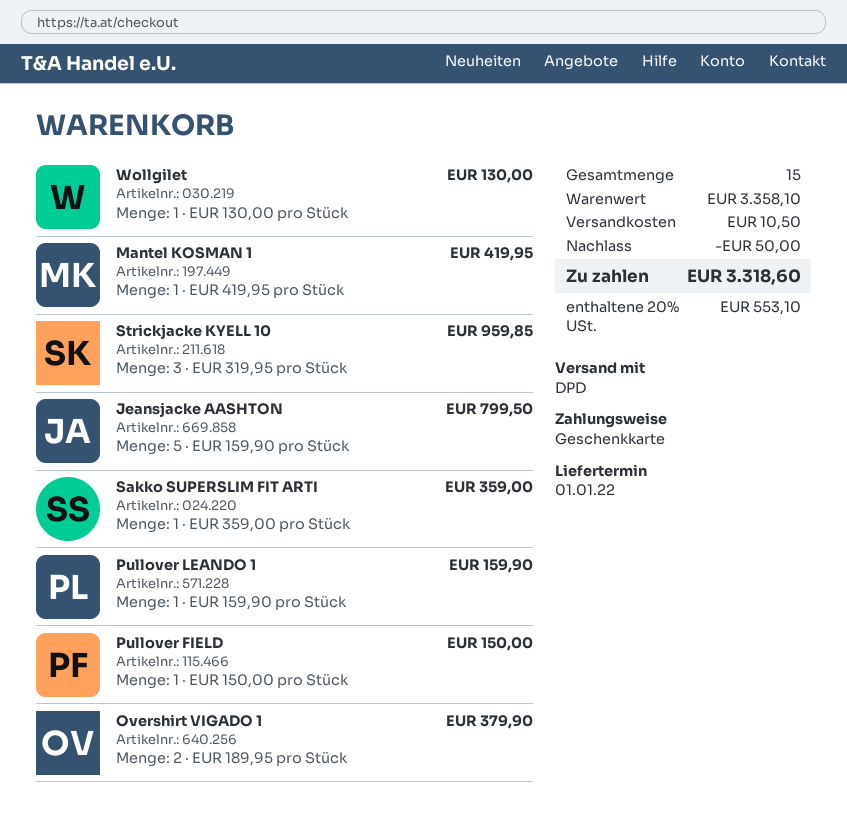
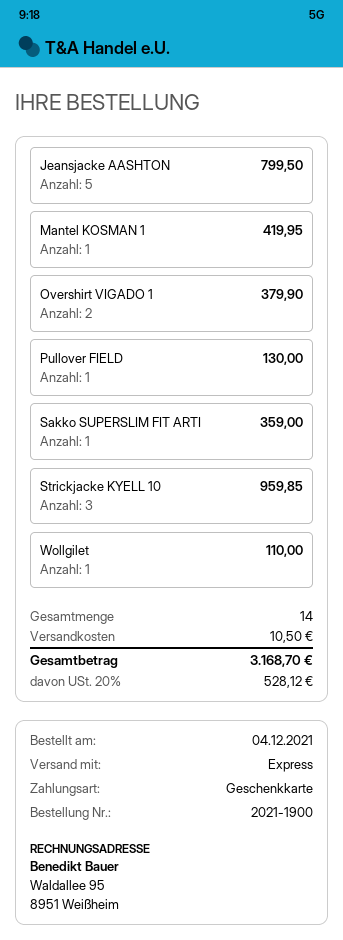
shipping method: DPD -> express
Wollgilet: 1 for 130.00 -> 1 for 110.00
Pullover LEANDO 1: 1 for 159.90 -> none
Pullover FIELD: 1 for 150.00 -> 1 for 130.00
total quantity: 15 -> 14
discount: 50.00 -> none
tax: 20% = 553.10 -> 20% = 528.12
total: 3318.60 -> 3168.70

